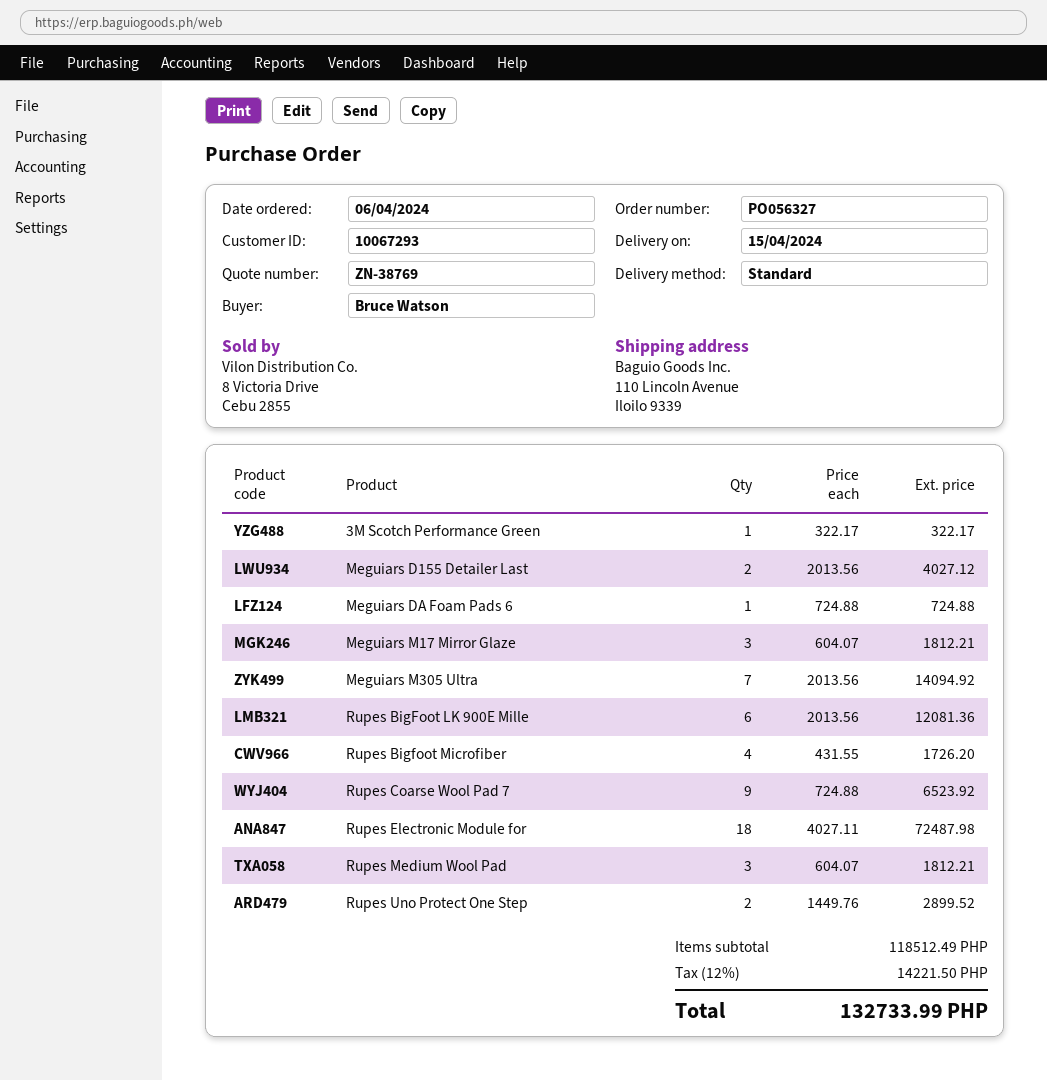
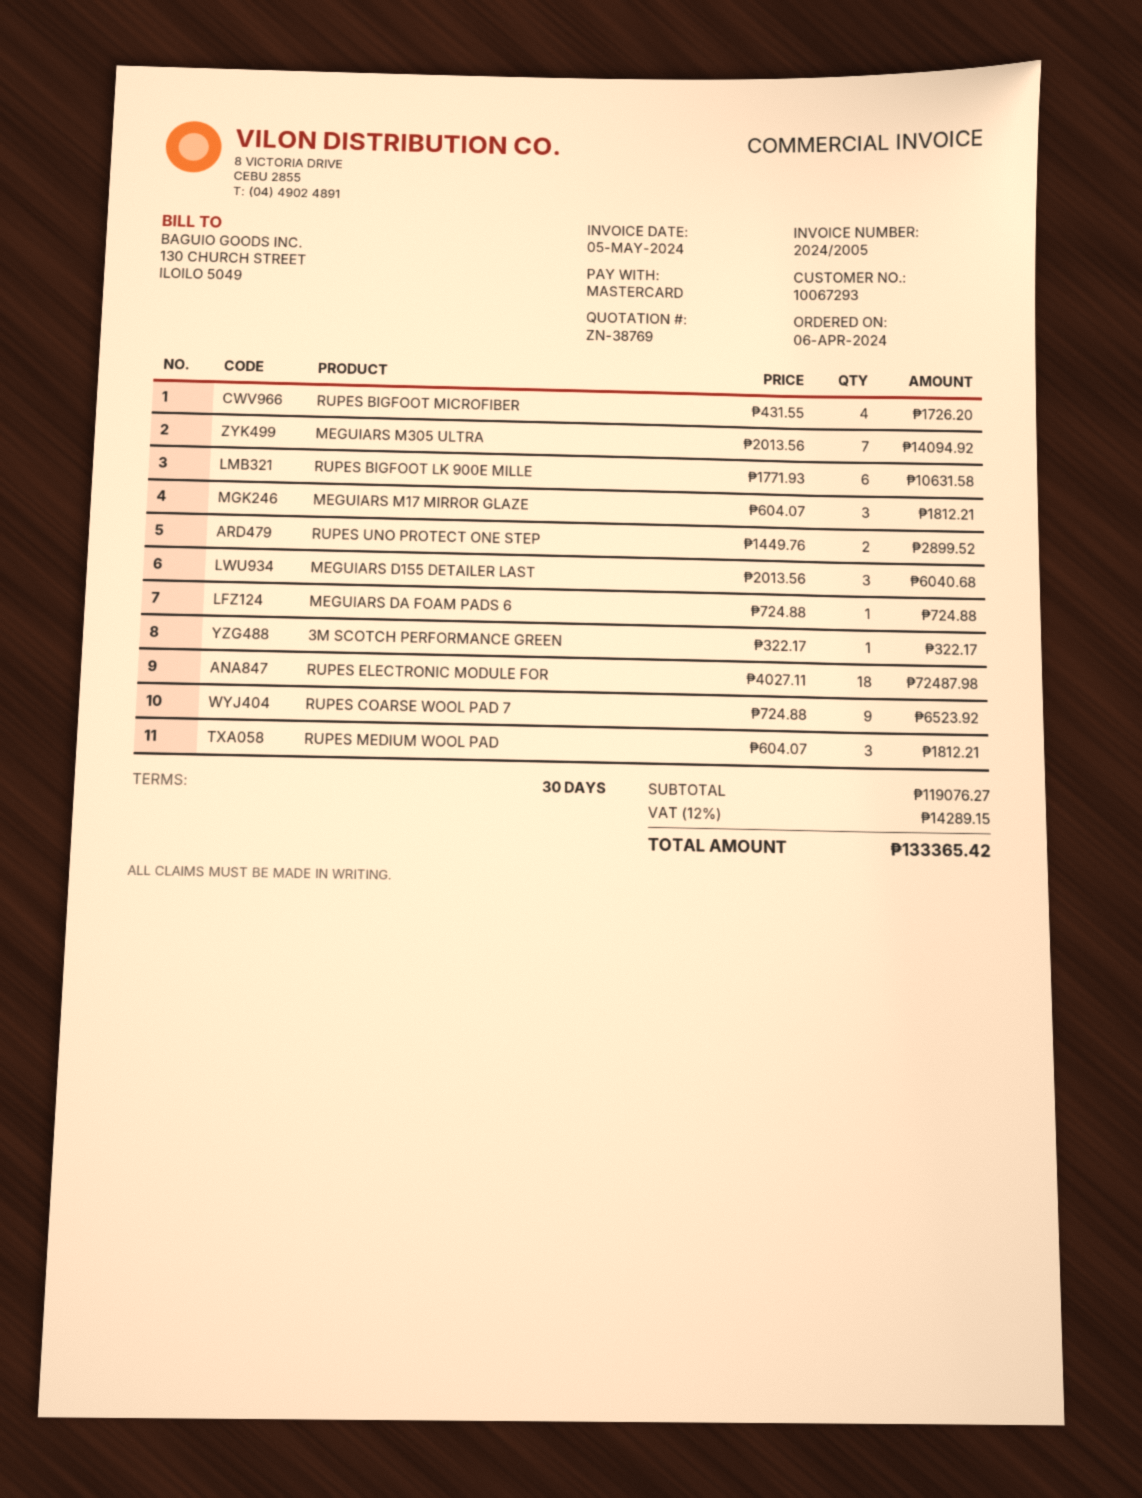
Meguiars D155 Detailer Last: 2 x 2013.56 = 4027.12 -> 3 x 2013.56 = 6040.68
Rupes BigFoot LK 900E Mille: 6 x 2013.56 = 12081.36 -> 6 x 1771.93 = 10631.58
subtotal: 118512.49 -> 119076.27
tax: 12% = 14221.50 -> 12% = 14289.15
total: 132733.99 -> 133365.42

